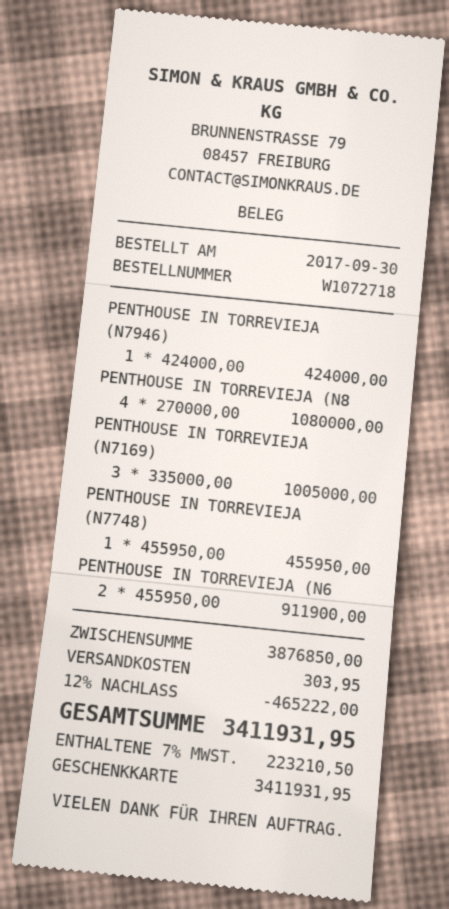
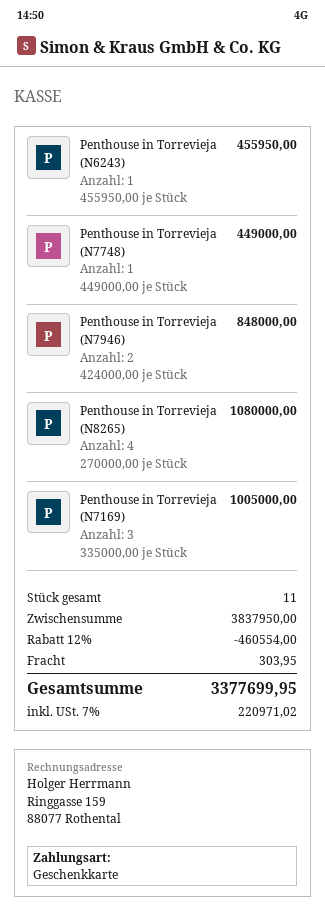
PENTHOUSE IN TORREVIEJA (N7946): 1 x 424000.00 = 424000.00 -> 2 x 424000.00 = 848000.00
PENTHOUSE IN TORREVIEJA (N7748): 1 x 455950.00 = 455950.00 -> 1 x 449000.00 = 449000.00
PENTHOUSE IN TORREVIEJA (N6: 2 x 455950.00 = 911900.00 -> 1 x 455950.00 = 455950.00
subtotal: 3876850.00 -> 3837950.00
discount: 12% = 465222.00 -> 12% = 460554.00
tax: 7% = 223210.50 -> 7% = 220971.02
total: 3411931.95 -> 3377699.95

